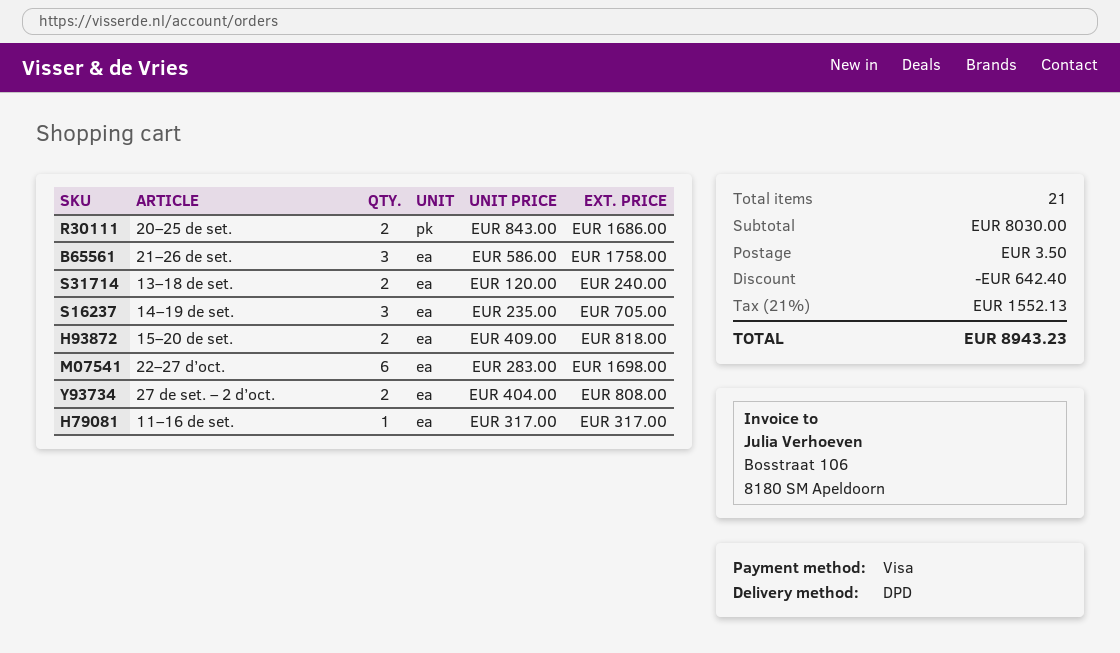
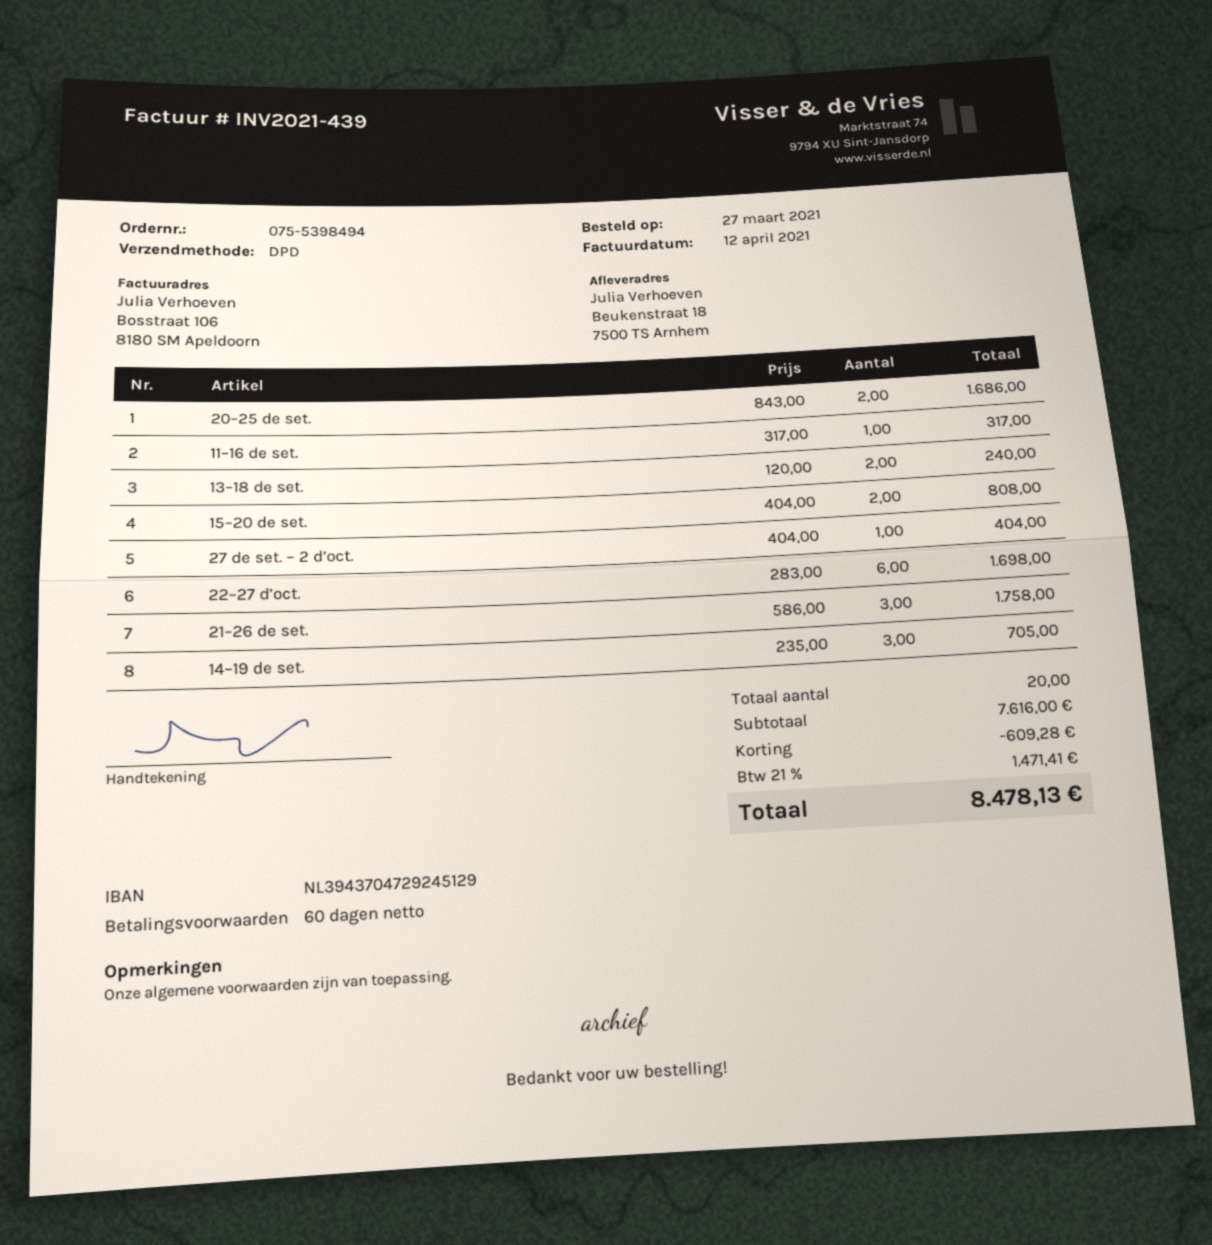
15–20 de set.: 2 x 409.00 = 818.00 -> 2 x 404.00 = 808.00
27 de set. – 2 d’oct.: 2 x 404.00 = 808.00 -> 1 x 404.00 = 404.00
total quantity: 21 -> 20
subtotal: 8030.00 -> 7616.00
discount: 642.40 -> 609.28
shipping: 3.50 -> none
tax: 21% = 1552.13 -> 21% = 1471.41
total: 8943.23 -> 8478.13

